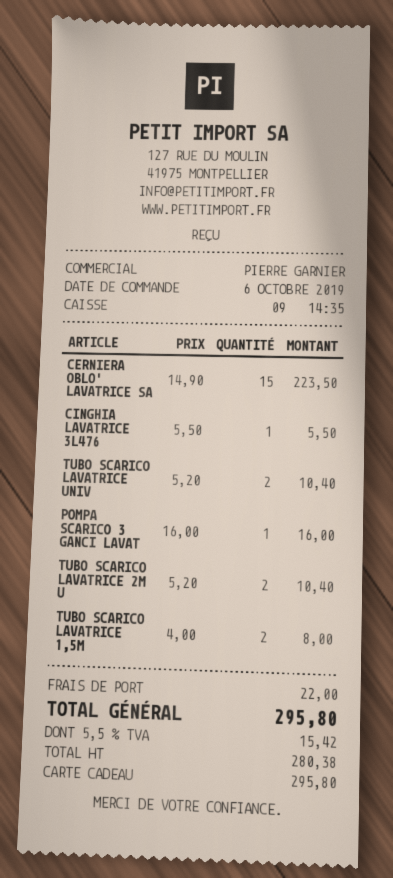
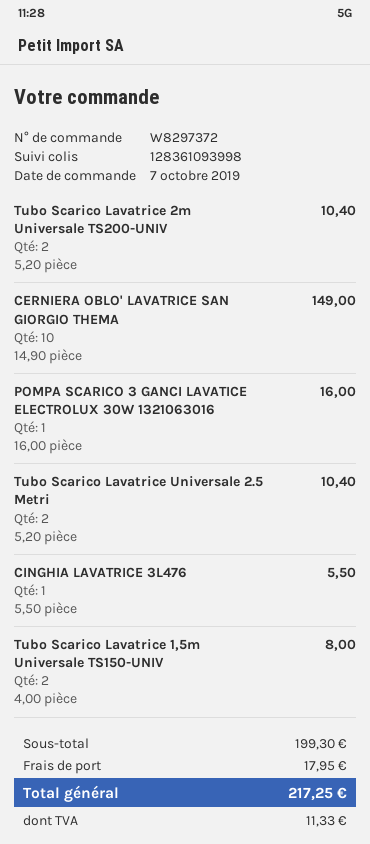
order date: 2019-10-06 -> 2019-10-07
CERNIERA OBLO' LAVATRICE SA: 15 x 14.90 = 223.50 -> 10 x 14.90 = 149.00
shipping: 22.00 -> 17.95
tax: 15.42 -> 11.33
total: 295.80 -> 217.25

